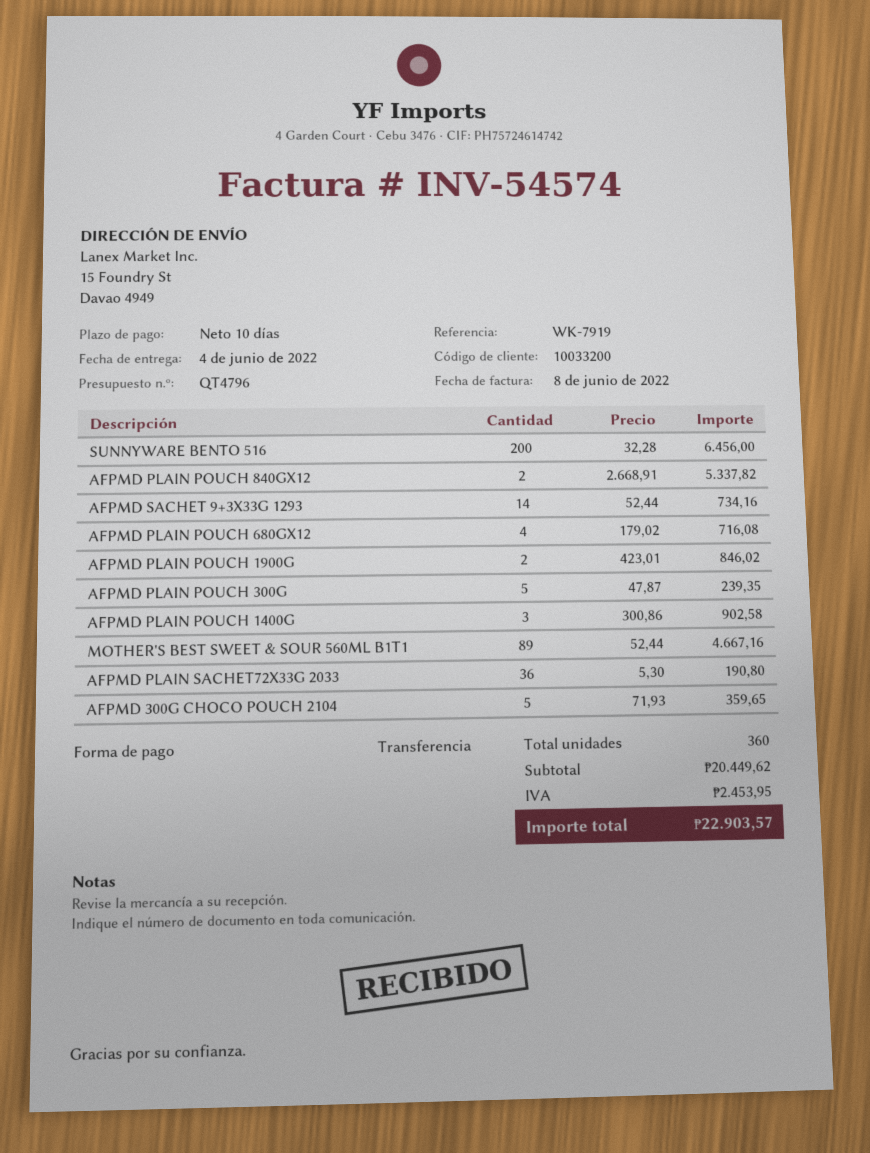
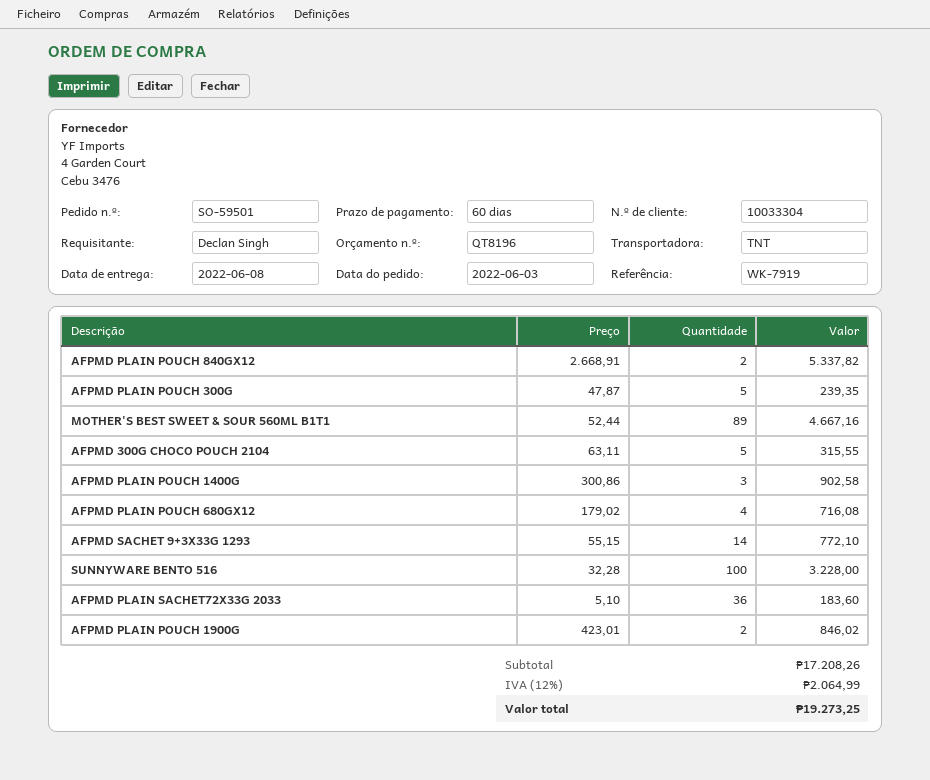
quote number: QT4796 -> QT8196
delivery date: 2022-06-04 -> 2022-06-08
payment terms: 10 days -> 60 days
customer number: 10033200 -> 10033304
SUNNYWARE BENTO 516: 200 x 32.28 = 6456.00 -> 100 x 32.28 = 3228.00
AFPMD SACHET 9+3X33G 1293: 14 x 52.44 = 734.16 -> 14 x 55.15 = 772.10
AFPMD PLAIN SACHET72X33G 2033: 36 x 5.30 = 190.80 -> 36 x 5.10 = 183.60
AFPMD 300G CHOCO POUCH 2104: 5 x 71.93 = 359.65 -> 5 x 63.11 = 315.55
subtotal: 20449.62 -> 17208.26
tax: 2453.95 -> 2064.99
total: 22903.57 -> 19273.25

